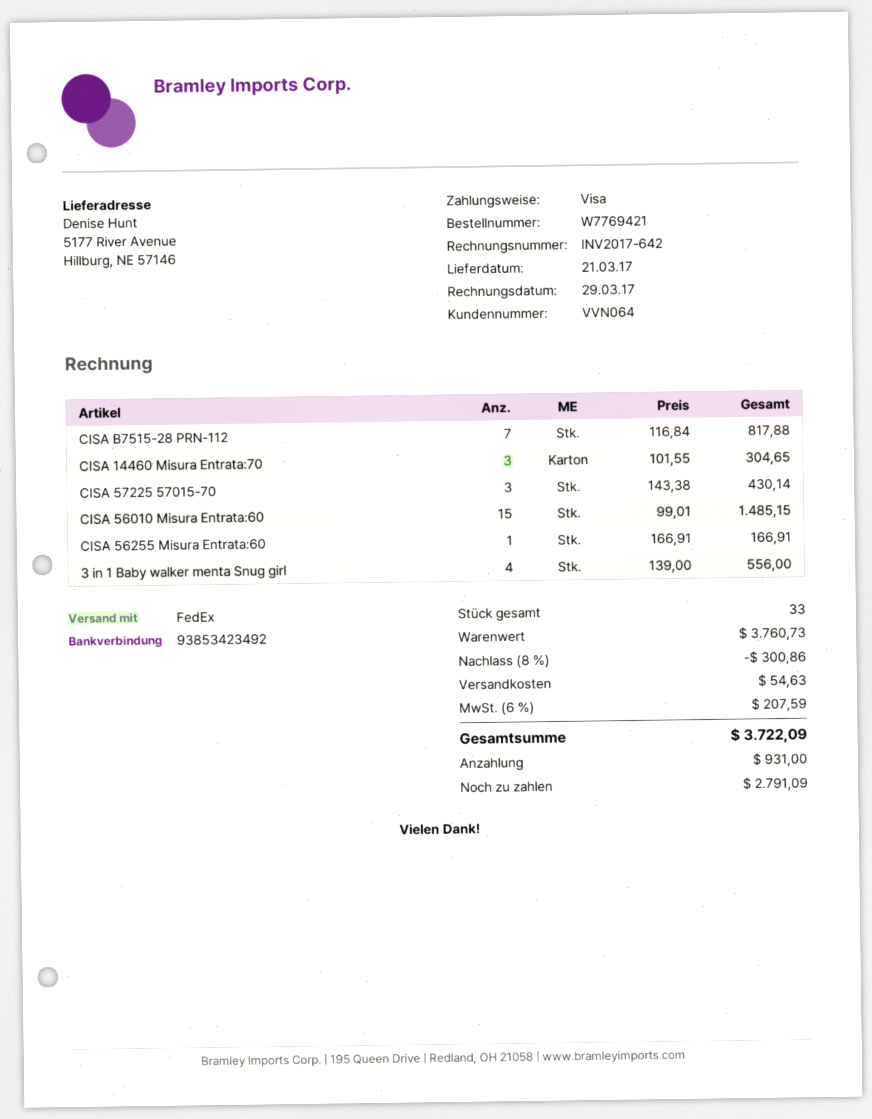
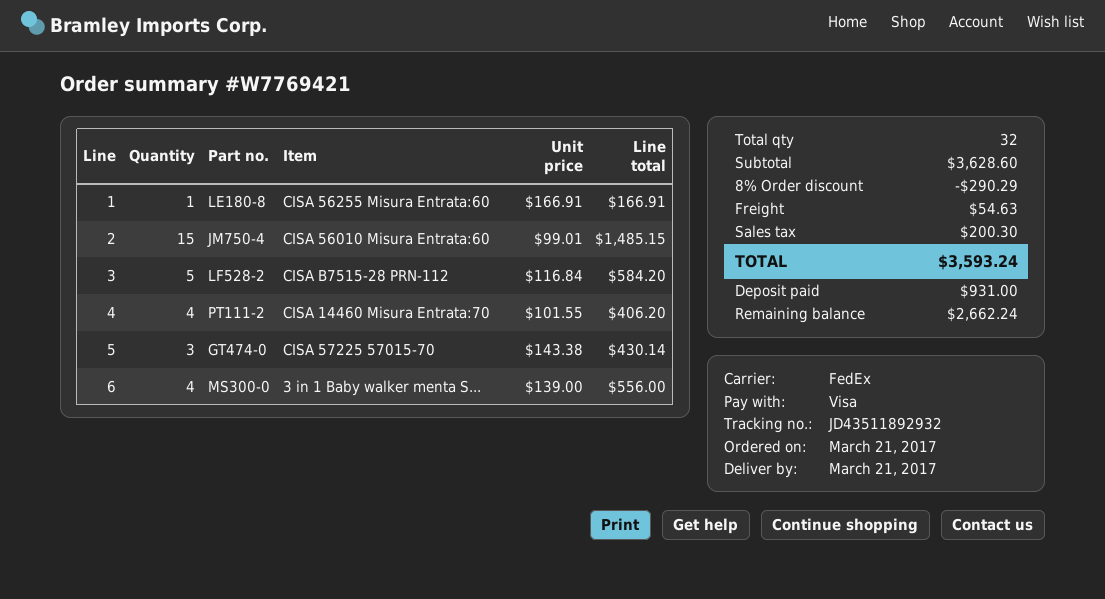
CISA B7515-28 PRN-112: 7 x 116.84 = 817.88 -> 5 x 116.84 = 584.20
CISA 14460 Misura Entrata:70: 3 x 101.55 = 304.65 -> 4 x 101.55 = 406.20
total quantity: 33 -> 32
subtotal: 3760.73 -> 3628.60
discount: 8% = 300.86 -> 8% = 290.29
tax: 207.59 -> 200.30
total: 3722.09 -> 3593.24
balance: 2791.09 -> 2662.24

